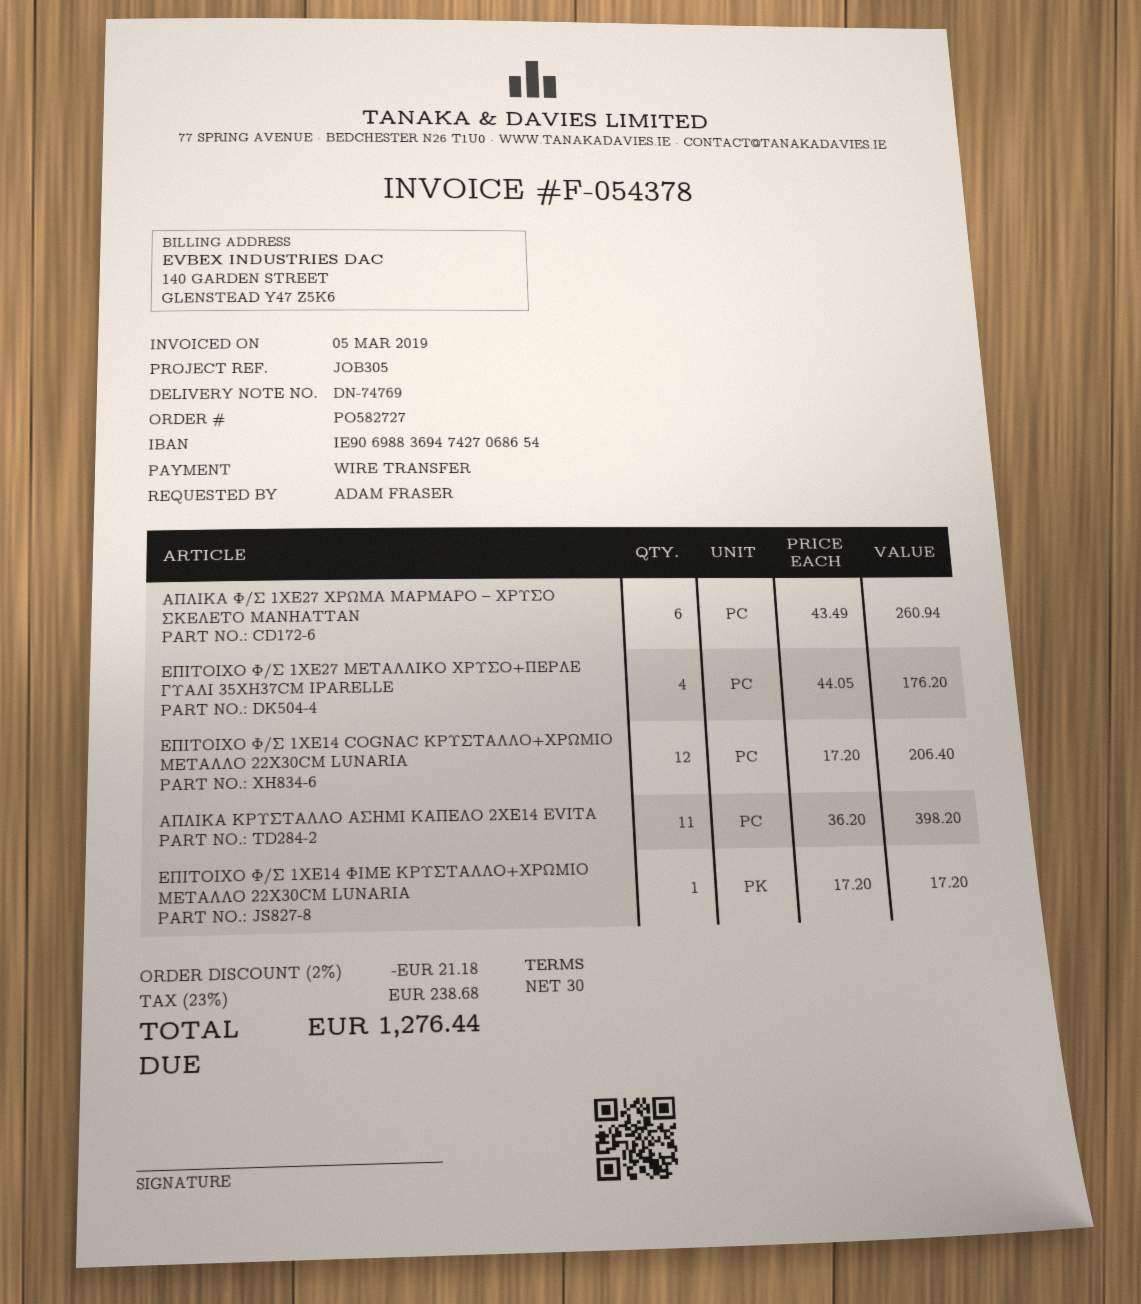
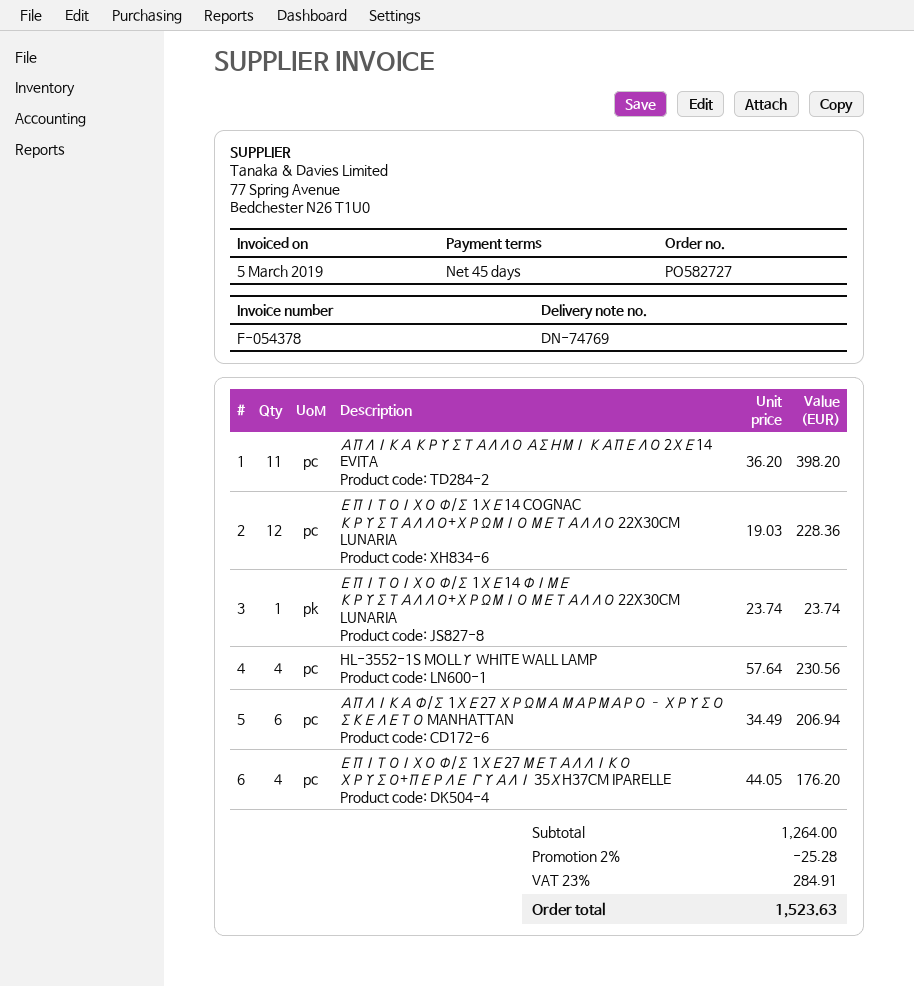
payment terms: 30 days -> 45 days
ΑΠΛΙΚΑ Φ/Σ 1ΧΕ27 ΧΡΩΜΑ ΜΑΡΜΑΡΟ – ΧΡΥΣΟ ΣΚΕΛΕΤΟ MANHATTAN: 6 x 43.49 = 260.94 -> 6 x 34.49 = 206.94
ΕΠΙΤΟΙΧΟ Φ/Σ 1ΧΕ14 COGNAC ΚΡΥΣΤΑΛΛΟ+ΧΡΩΜΙΟ ΜΕΤΑΛΛΟ 22X30CM LUNARIA: 12 x 17.20 = 206.40 -> 12 x 19.03 = 228.36
ΕΠΙΤΟΙΧΟ Φ/Σ 1ΧΕ14 ΦΙΜΕ ΚΡΥΣΤΑΛΛΟ+ΧΡΩΜΙΟ ΜΕΤΑΛΛΟ 22X30CM LUNARIA: 1 x 17.20 = 17.20 -> 1 x 23.74 = 23.74
HL-3552-1S MOLLΥ WHITE WALL LAMP: none -> 4 x 57.64 = 230.56
discount: 2% = 21.18 -> 2% = 25.28
tax: 23% = 238.68 -> 23% = 284.91
total: 1276.44 -> 1523.63

